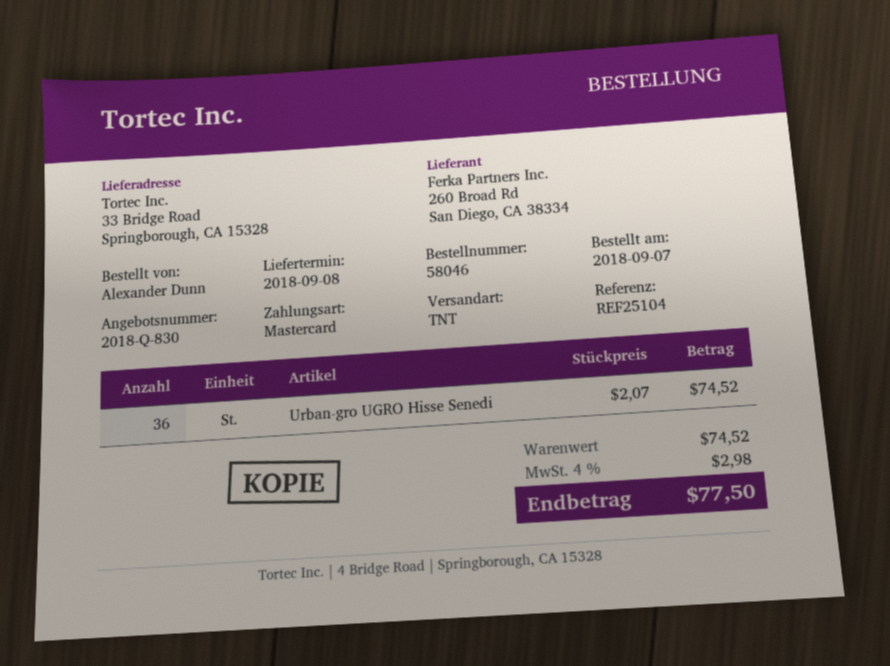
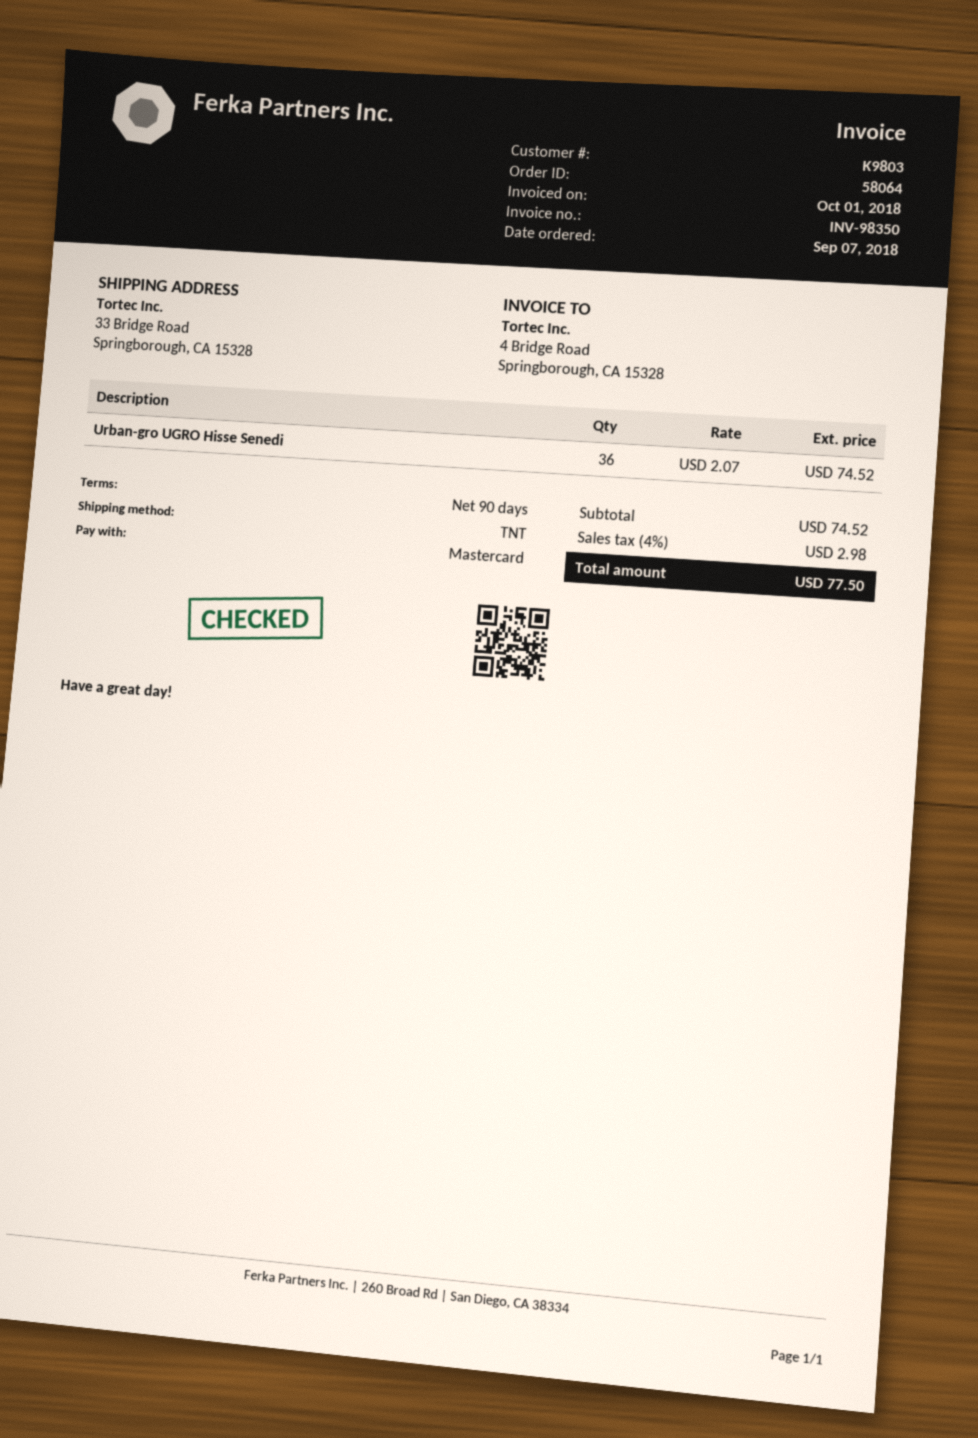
order number: 58046 -> 58064

